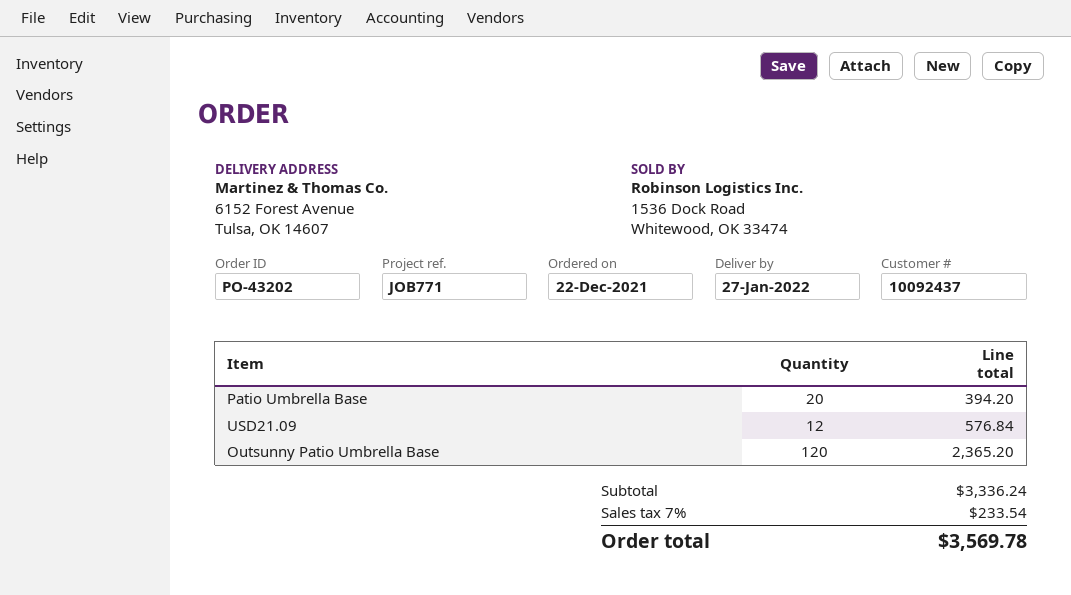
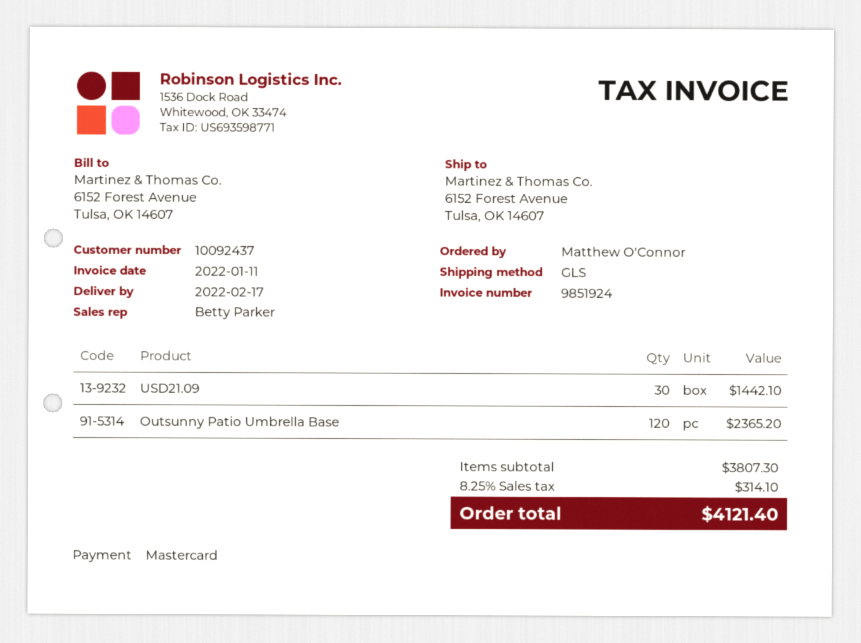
delivery date: 2022-01-27 -> 2022-02-17
Patio Umbrella Base: 20 for 394.20 -> none
USD21.09: 12 for 576.84 -> 30 for 1442.10
subtotal: 3336.24 -> 3807.30
tax: 7% = 233.54 -> 8.25% = 314.10
total: 3569.78 -> 4121.40

